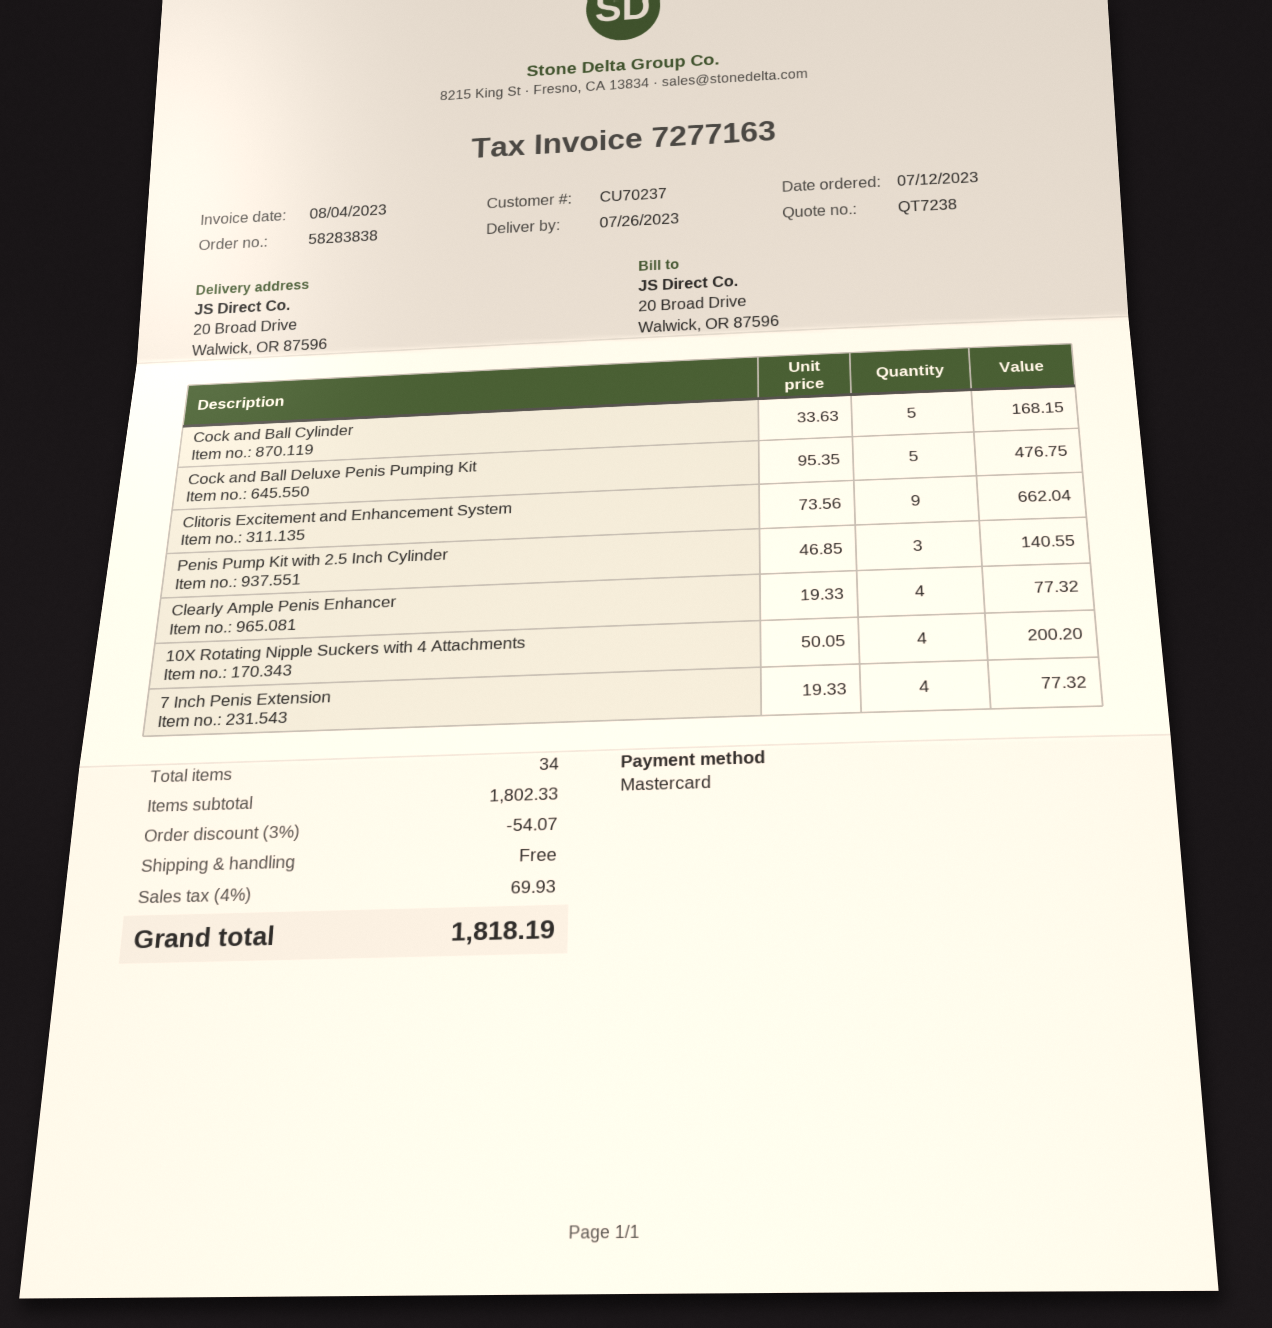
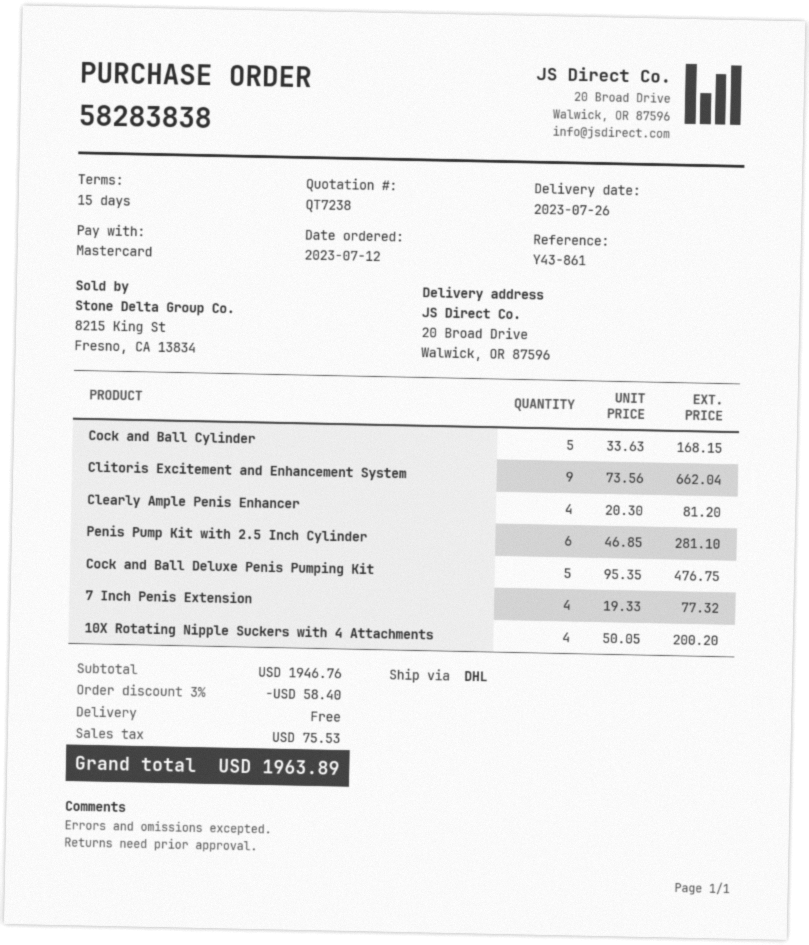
Penis Pump Kit with 2.5 Inch Cylinder: 3 x 46.85 = 140.55 -> 6 x 46.85 = 281.10
Clearly Ample Penis Enhancer: 4 x 19.33 = 77.32 -> 4 x 20.30 = 81.20
subtotal: 1802.33 -> 1946.76
discount: 3% = 54.07 -> 3% = 58.40
tax: 69.93 -> 75.53
total: 1818.19 -> 1963.89

